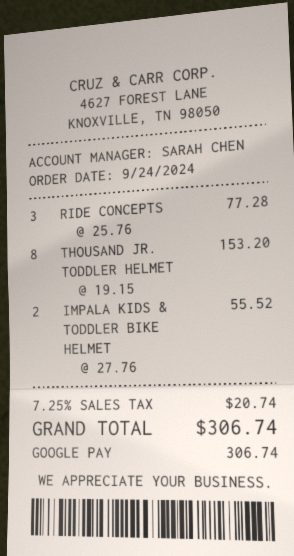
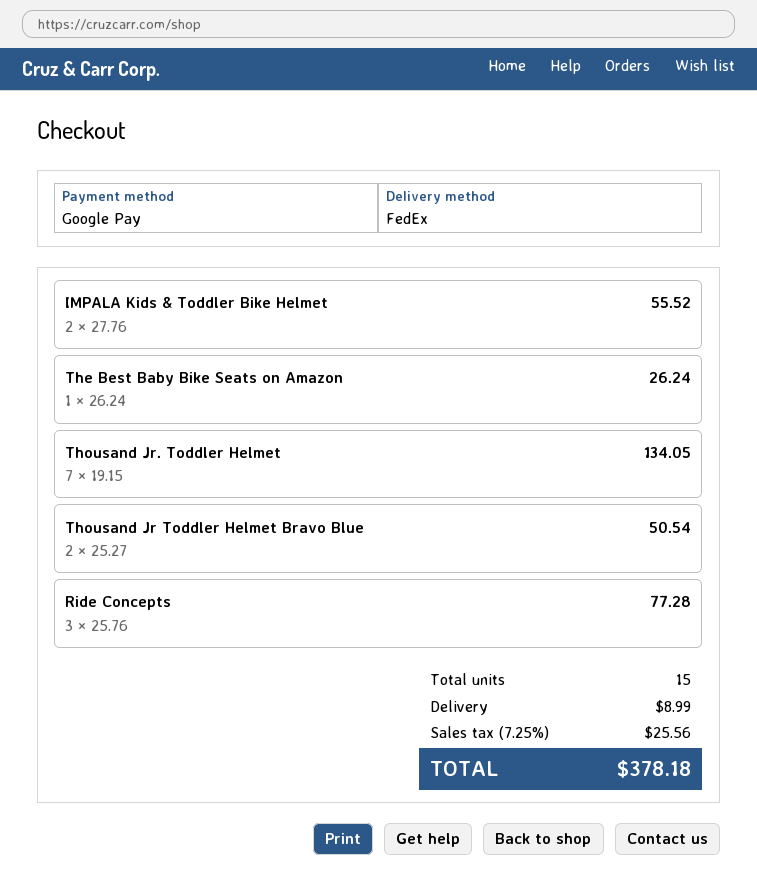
THOUSAND JR. TODDLER HELMET: 8 x 19.15 = 153.20 -> 7 x 19.15 = 134.05
The Best Baby Bike Seats on Amazon: none -> 1 x 26.24 = 26.24
Thousand Jr Toddler Helmet Bravo Blue: none -> 2 x 25.27 = 50.54
shipping: none -> 8.99
tax: 7.25% = 20.74 -> 7.25% = 25.56
total: 306.74 -> 378.18

